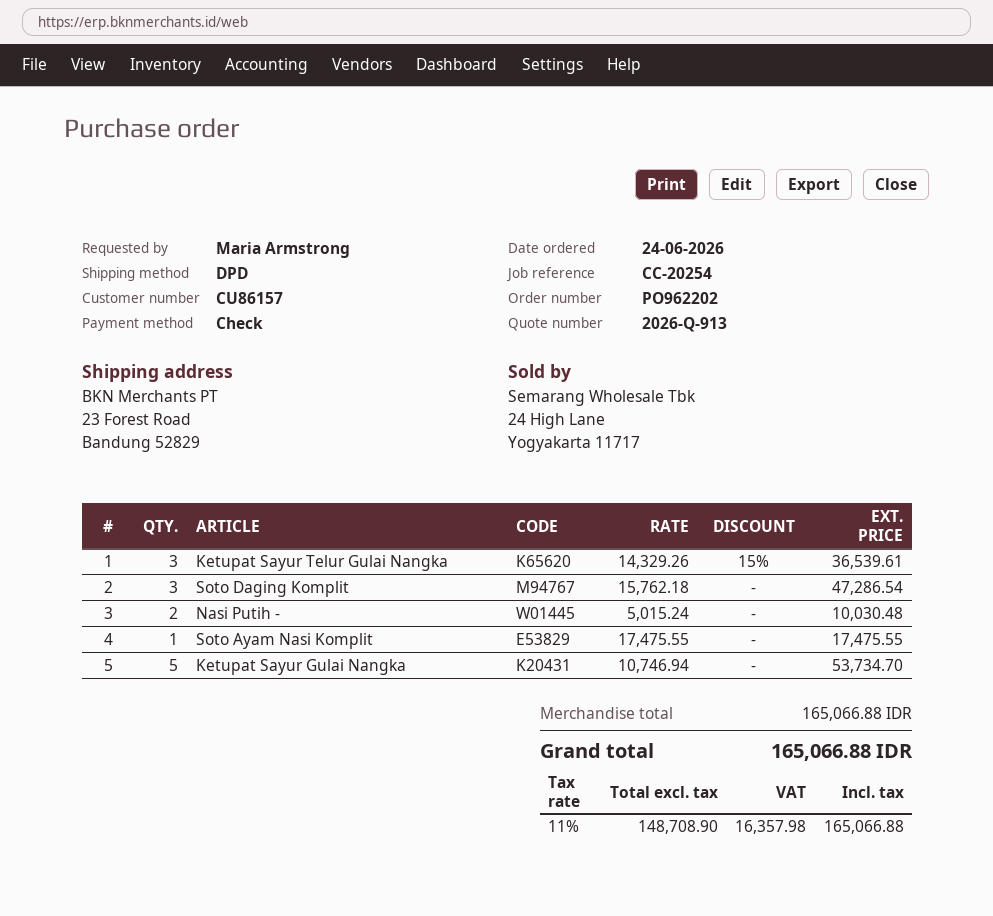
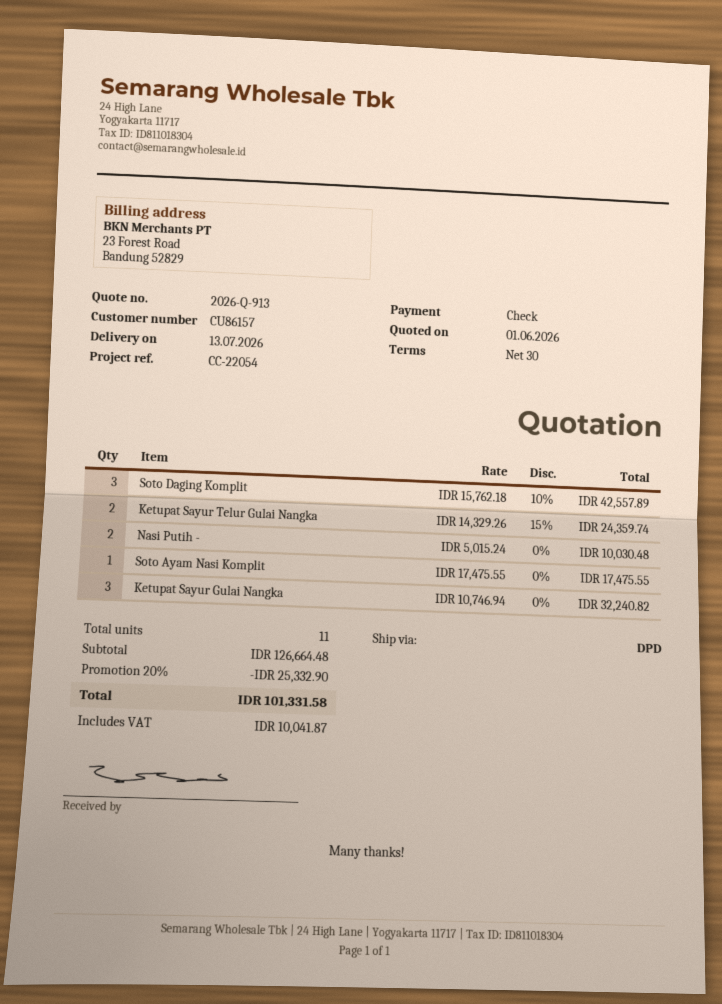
reference: CC-20254 -> CC-22054
Ketupat Sayur Telur Gulai Nangka: 3 x 14329.26 - 15% = 36539.61 -> 2 x 14329.26 - 15% = 24359.74
Soto Daging Komplit: 3 x 15762.18 = 47286.54 -> 3 x 15762.18 - 10% = 42557.89
Ketupat Sayur Gulai Nangka: 5 x 10746.94 = 53734.70 -> 3 x 10746.94 = 32240.82
subtotal: 165066.88 -> 126664.48
discount: none -> 20% = 25332.90
tax: 16357.98 -> 10041.87
total: 165066.88 -> 101331.58

